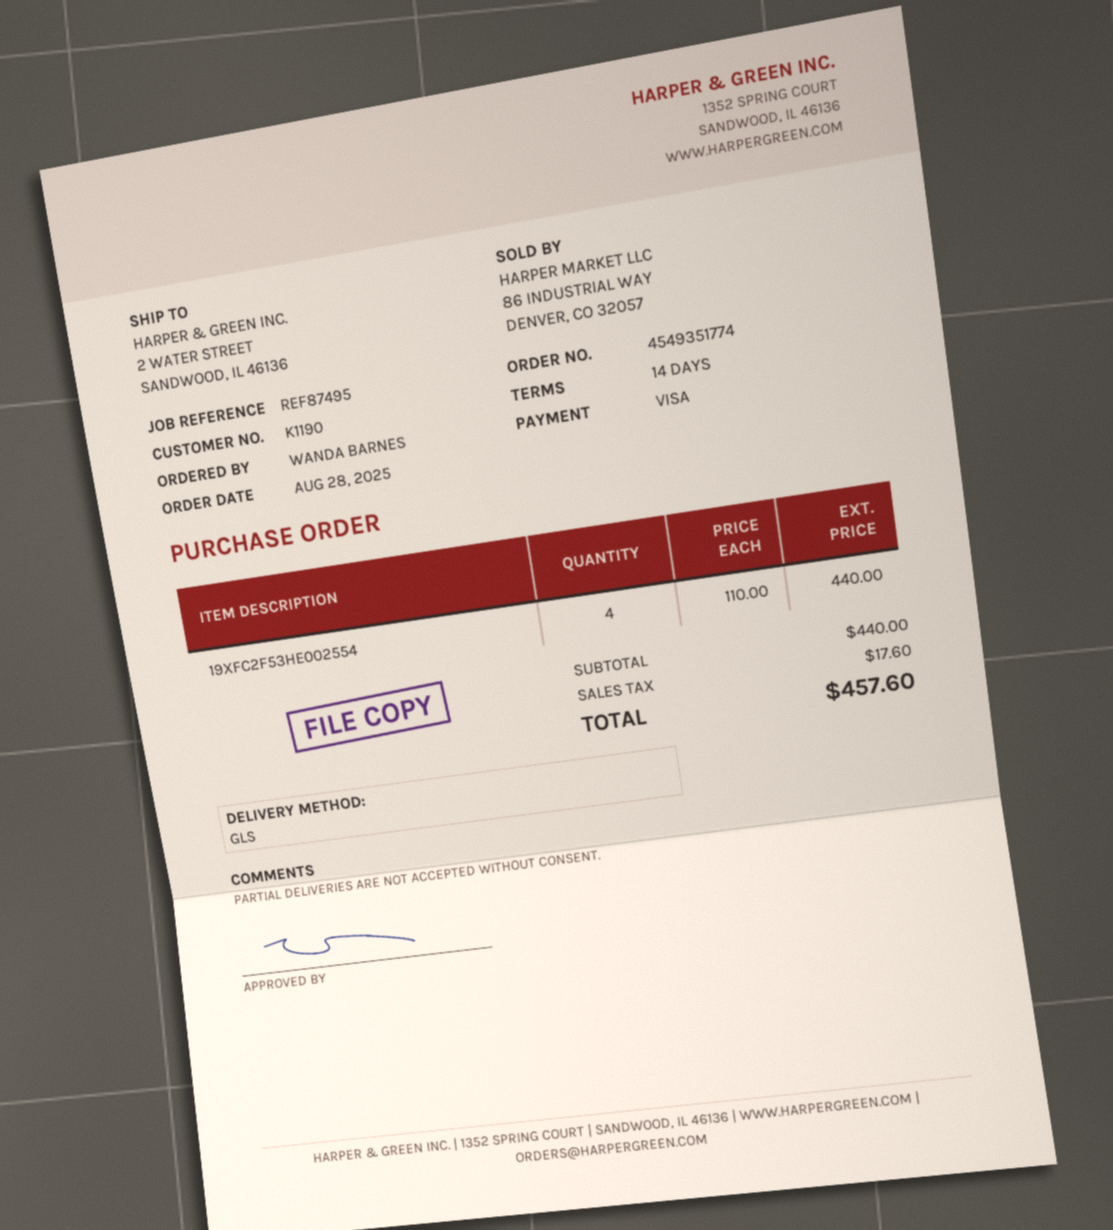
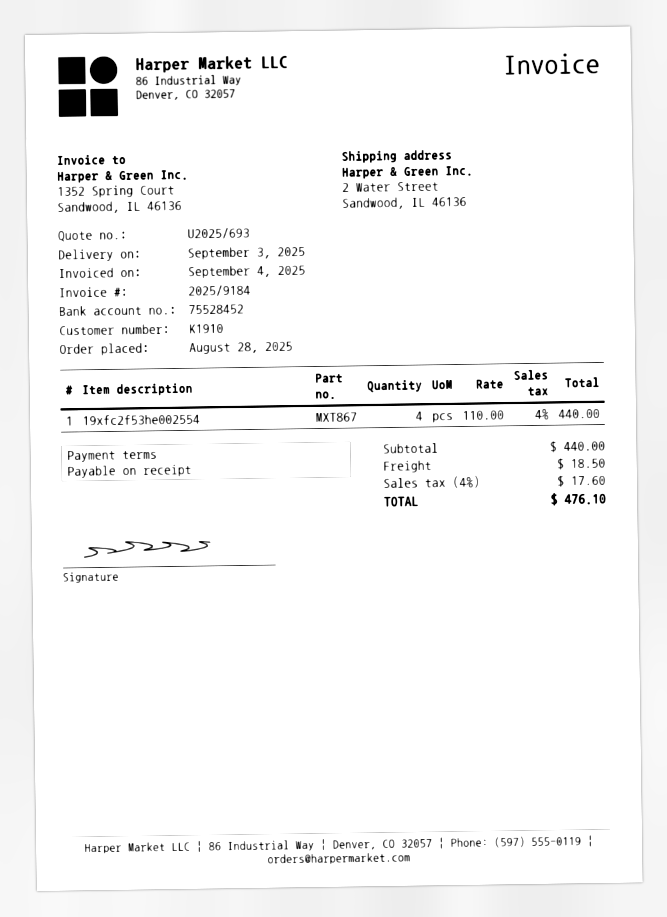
payment terms: 14 days -> on receipt
customer number: K1190 -> K1910
shipping: none -> 18.50
total: 457.60 -> 476.10

